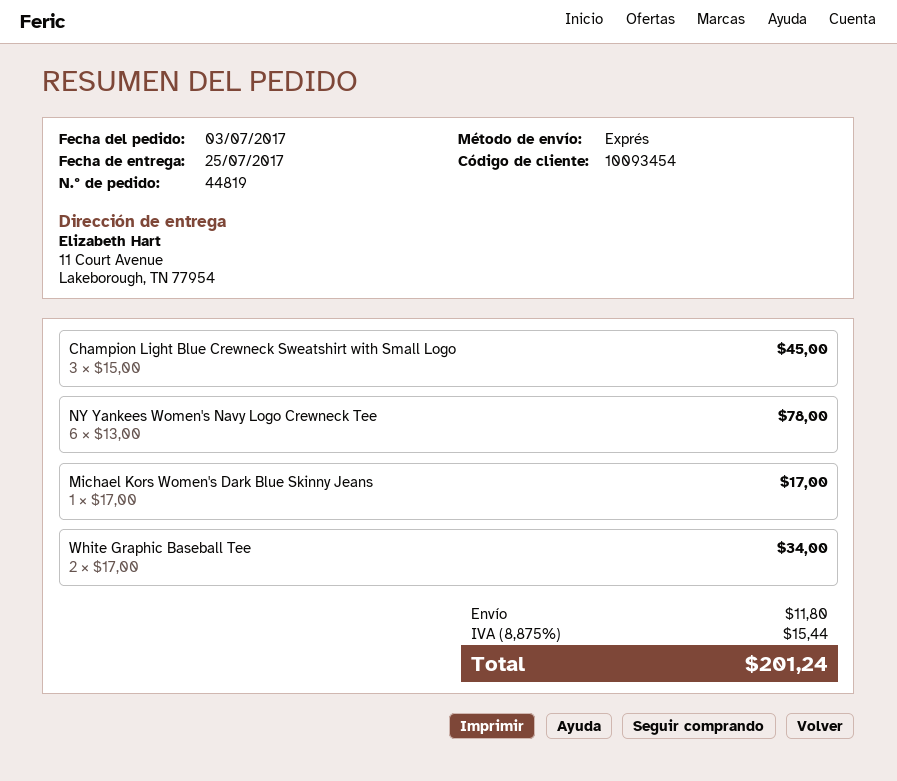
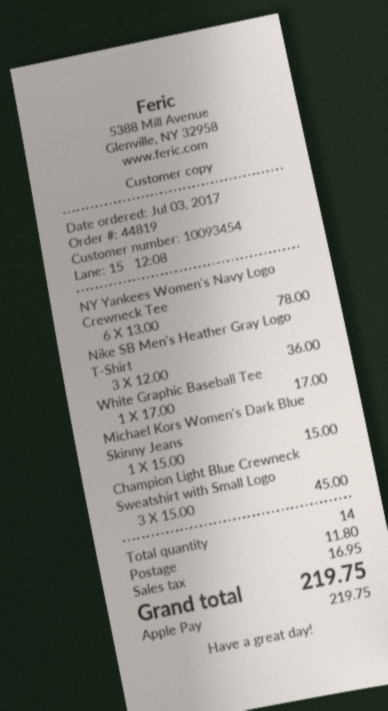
Michael Kors Women's Dark Blue Skinny Jeans: 1 x 17.00 = 17.00 -> 1 x 15.00 = 15.00
White Graphic Baseball Tee: 2 x 17.00 = 34.00 -> 1 x 17.00 = 17.00
Nike SB Men's Heather Gray Logo T-Shirt: none -> 3 x 12.00 = 36.00
tax: 15.44 -> 16.95
total: 201.24 -> 219.75

